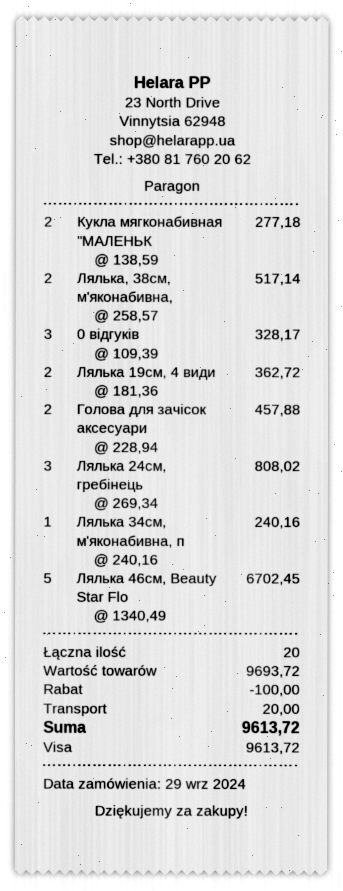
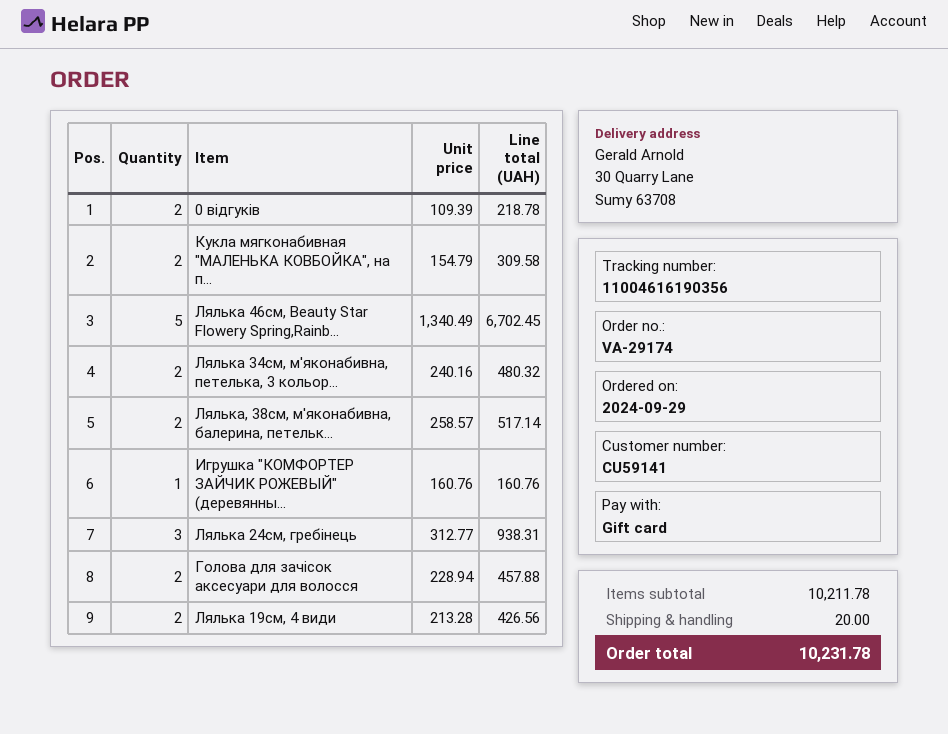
payment method: Visa -> gift card
Кукла мягконабивная "МАЛЕНЬК: 2 x 138.59 = 277.18 -> 2 x 154.79 = 309.58
0 відгуків: 3 x 109.39 = 328.17 -> 2 x 109.39 = 218.78
Лялька 19см, 4 види: 2 x 181.36 = 362.72 -> 2 x 213.28 = 426.56
Лялька 24см, гребінець: 3 x 269.34 = 808.02 -> 3 x 312.77 = 938.31
Лялька 34см, м'яконабивна, п: 1 x 240.16 = 240.16 -> 2 x 240.16 = 480.32
Игрушка "КОМФОРТЕР ЗАЙЧИК РОЖЕВЫЙ" (деревянны...: none -> 1 x 160.76 = 160.76
subtotal: 9693.72 -> 10211.78
discount: 100.00 -> none
total: 9613.72 -> 10231.78

